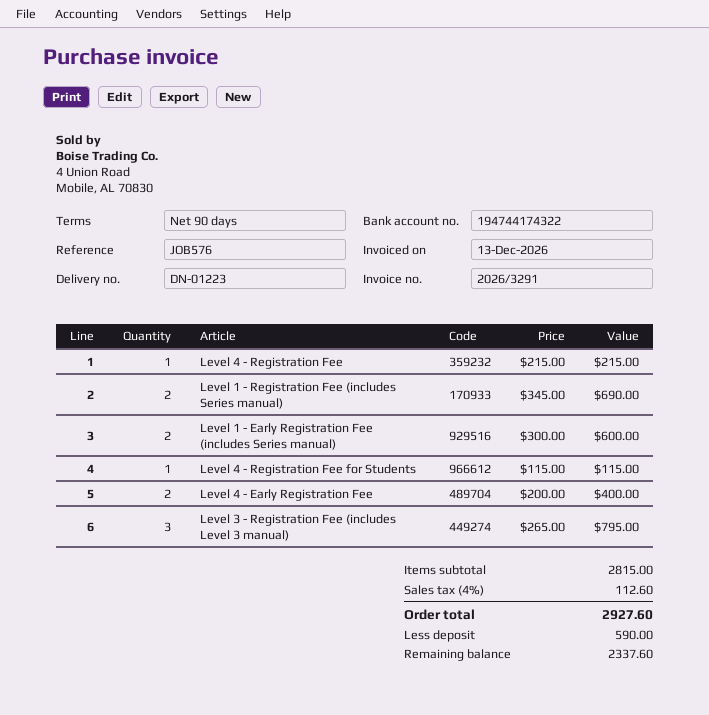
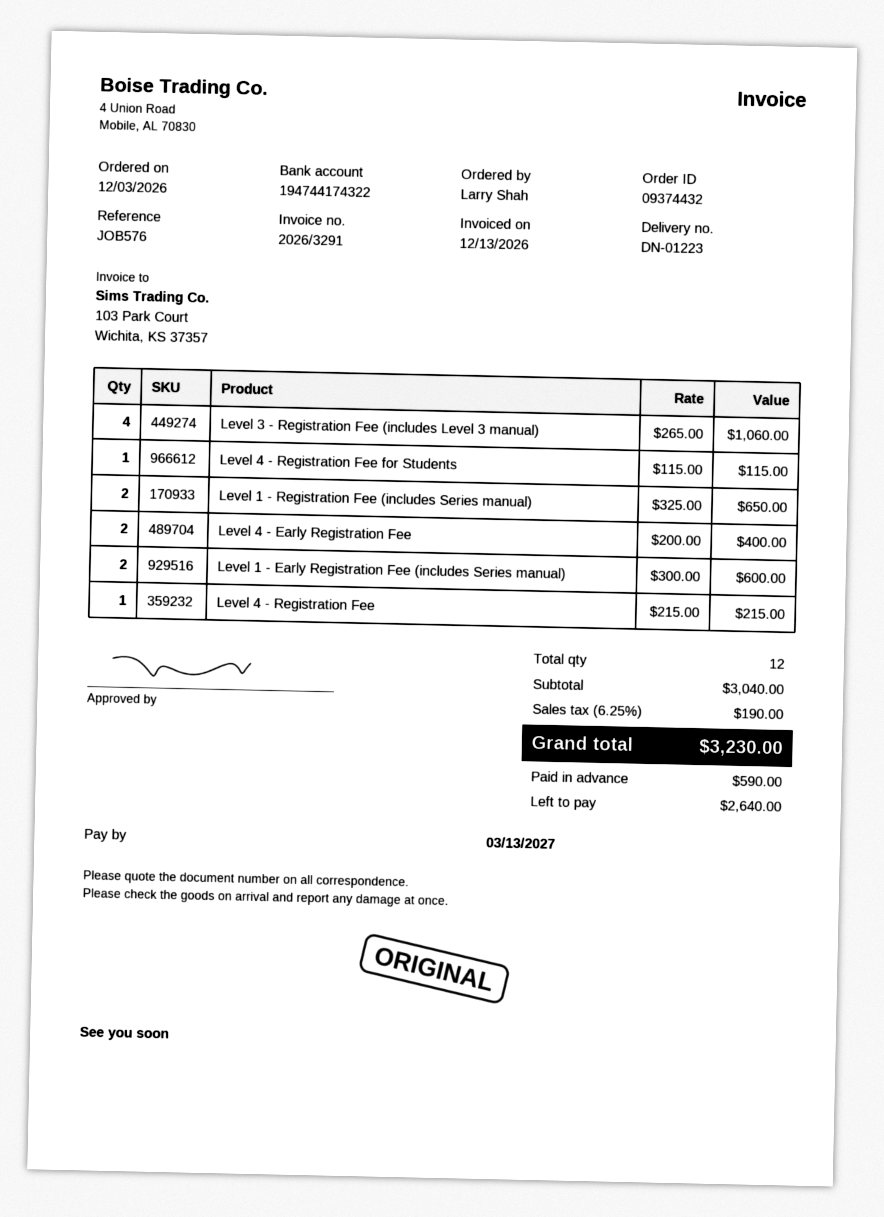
Level 1 - Registration Fee (includes Series manual): 2 x 345.00 = 690.00 -> 2 x 325.00 = 650.00
Level 3 - Registration Fee (includes Level 3 manual): 3 x 265.00 = 795.00 -> 4 x 265.00 = 1060.00
subtotal: 2815.00 -> 3040.00
tax: 4% = 112.60 -> 6.25% = 190.00
total: 2927.60 -> 3230.00
balance: 2337.60 -> 2640.00

